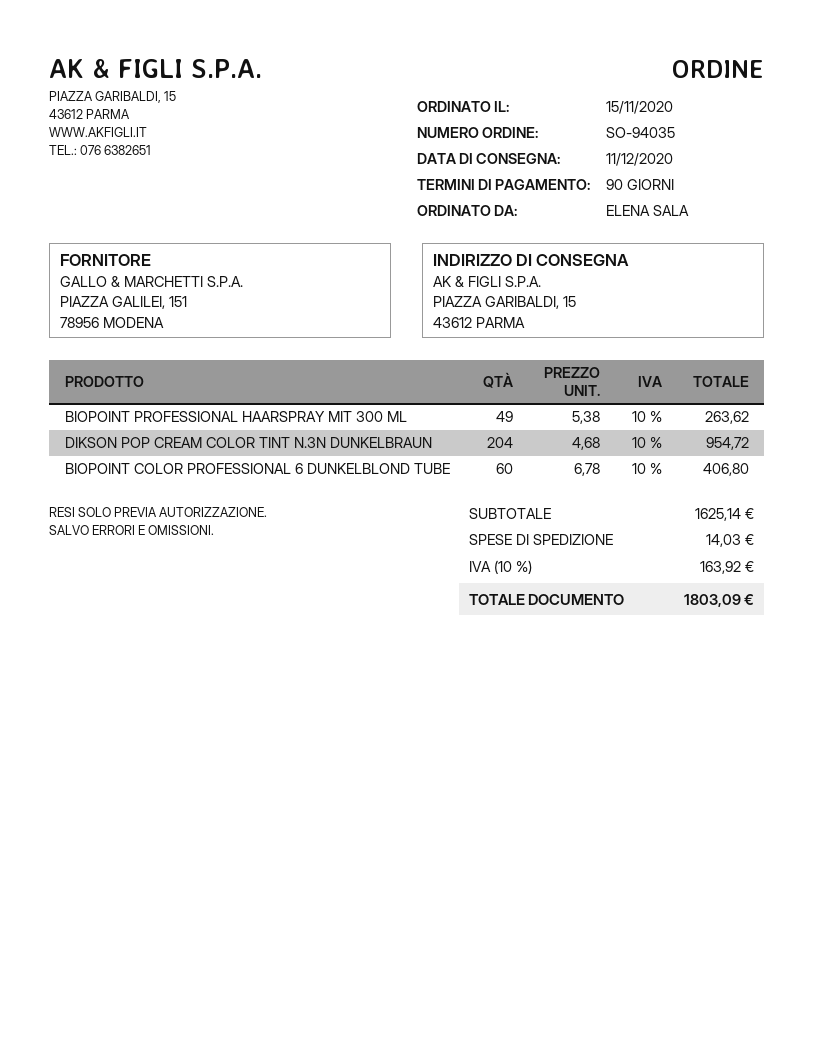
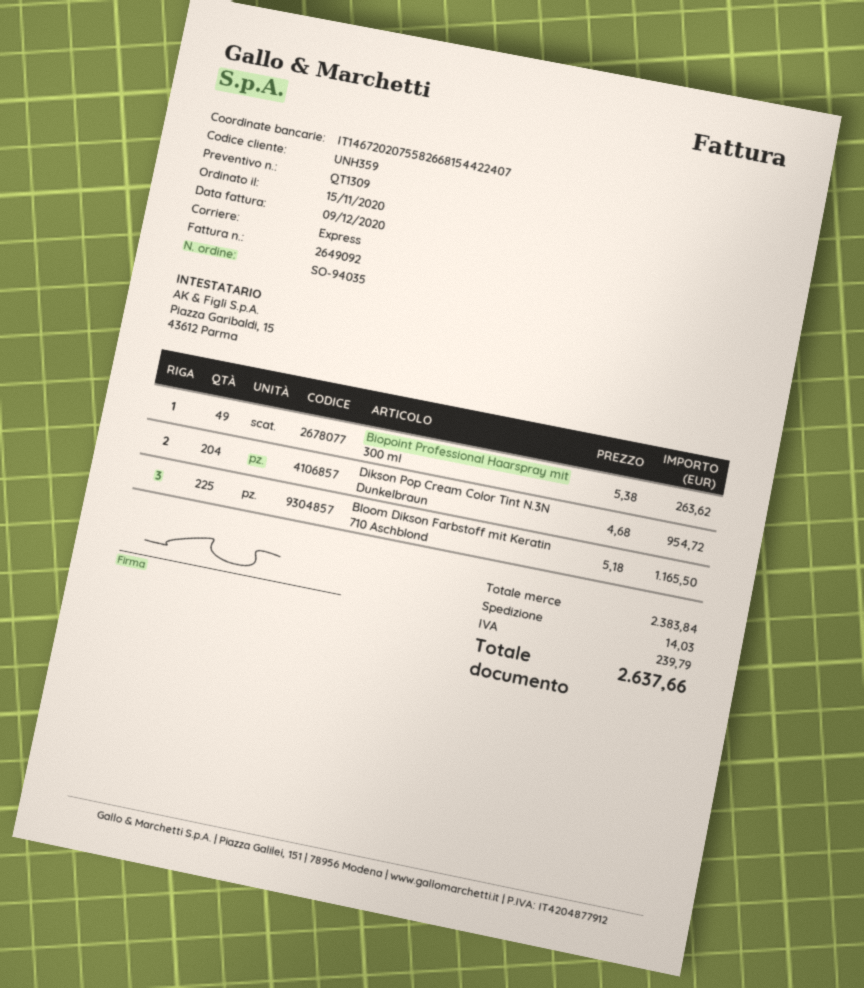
BIOPOINT COLOR PROFESSIONAL 6 DUNKELBLOND TUBE: 60 x 6.78 = 406.80 -> none
Bloom Dikson Farbstoff mit Keratin 710 Aschblond: none -> 225 x 5.18 = 1165.50
subtotal: 1625.14 -> 2383.84
tax: 163.92 -> 239.79
total: 1803.09 -> 2637.66

